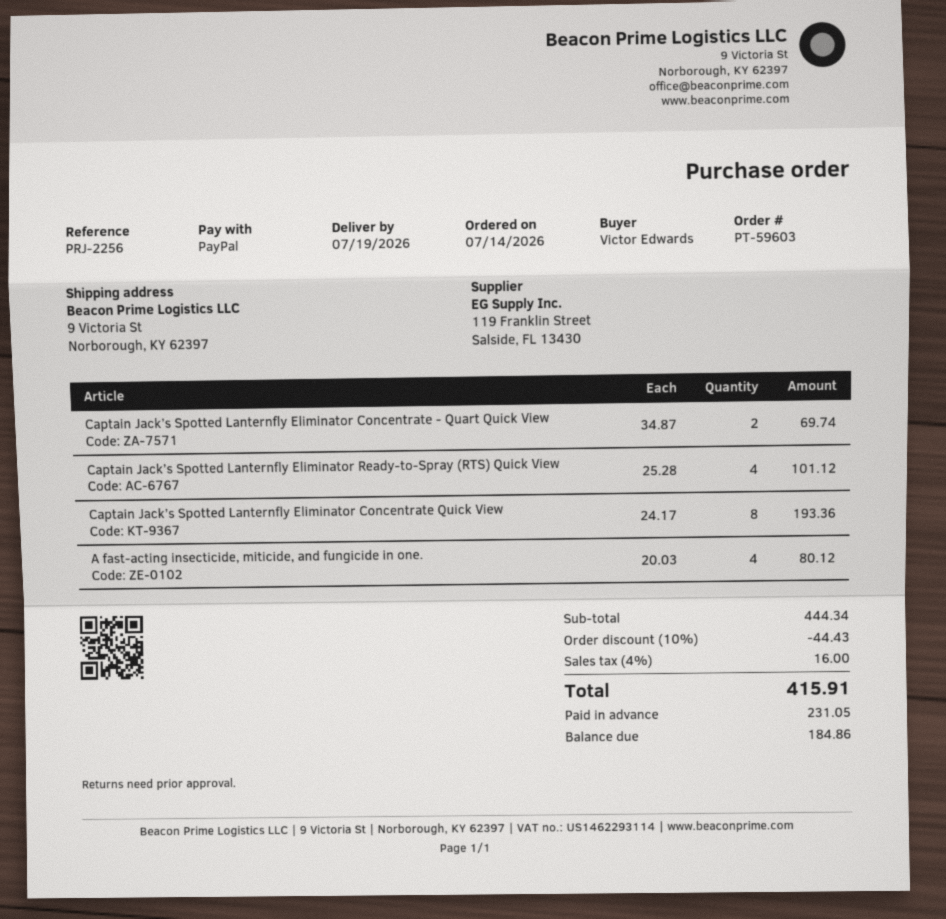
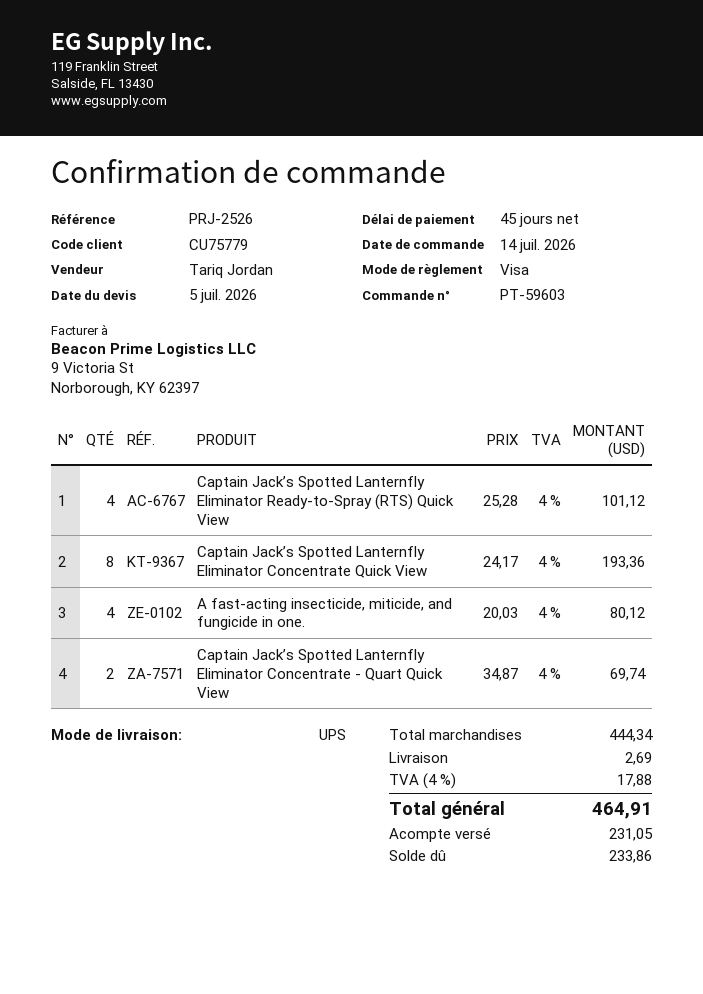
reference: PRJ-2256 -> PRJ-2526
payment method: PayPal -> Visa
discount: 10% = 44.43 -> none
shipping: none -> 2.69
tax: 4% = 16.00 -> 4% = 17.88
total: 415.91 -> 464.91
balance: 184.86 -> 233.86

